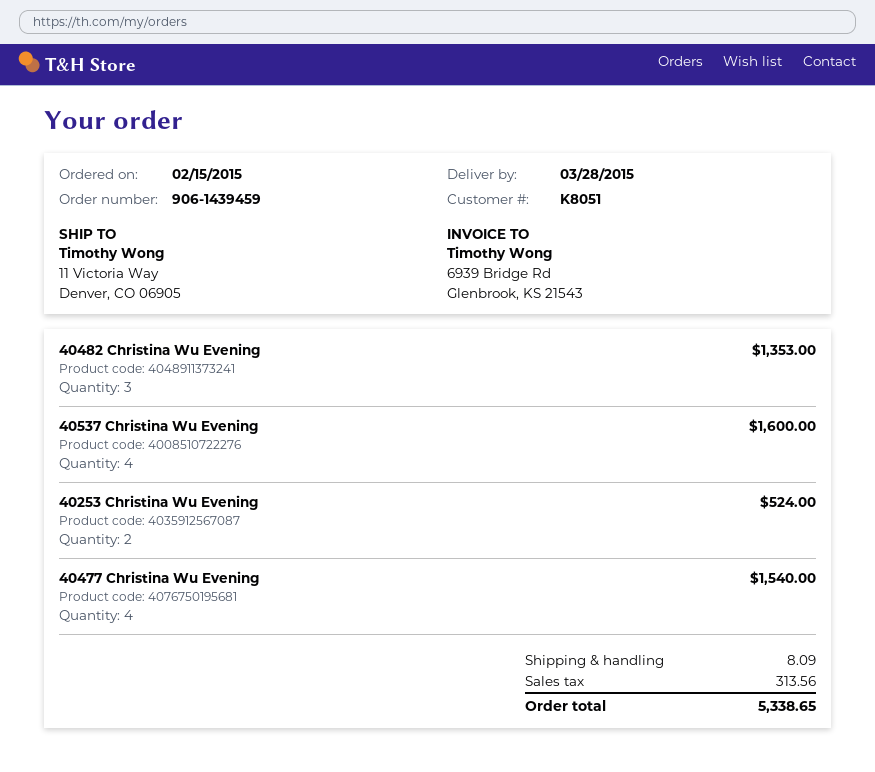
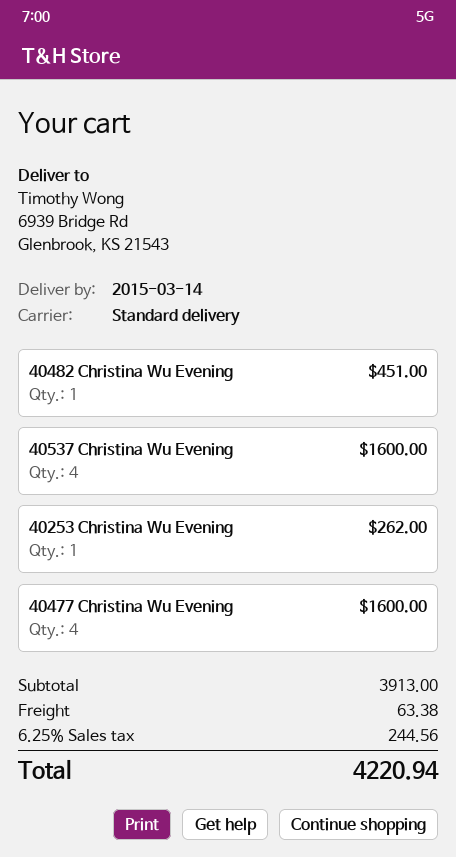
delivery date: 2015-03-28 -> 2015-03-14
ship to: 11 Victoria Way, Denver, CO 06905 -> 6939 Bridge Rd, Glenbrook, KS 21543
40482 Christina Wu Evening: 3 for 1353.00 -> 1 for 451.00
40253 Christina Wu Evening: 2 for 524.00 -> 1 for 262.00
40477 Christina Wu Evening: 4 for 1540.00 -> 4 for 1600.00
shipping: 8.09 -> 63.38
tax: 313.56 -> 244.56
total: 5338.65 -> 4220.94

